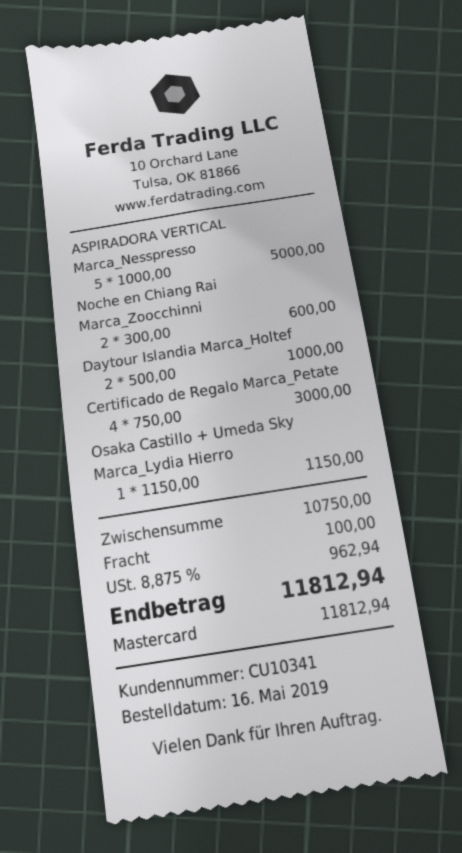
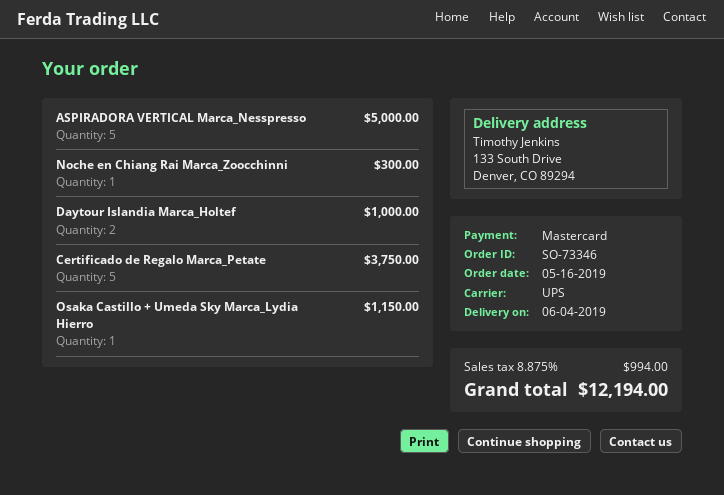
Noche en Chiang Rai Marca_Zoocchinni: 2 for 600.00 -> 1 for 300.00
Certificado de Regalo Marca_Petate: 4 for 3000.00 -> 5 for 3750.00
shipping: 100.00 -> none
tax: 8.875% = 962.94 -> 8.875% = 994.00
total: 11812.94 -> 12194.00

